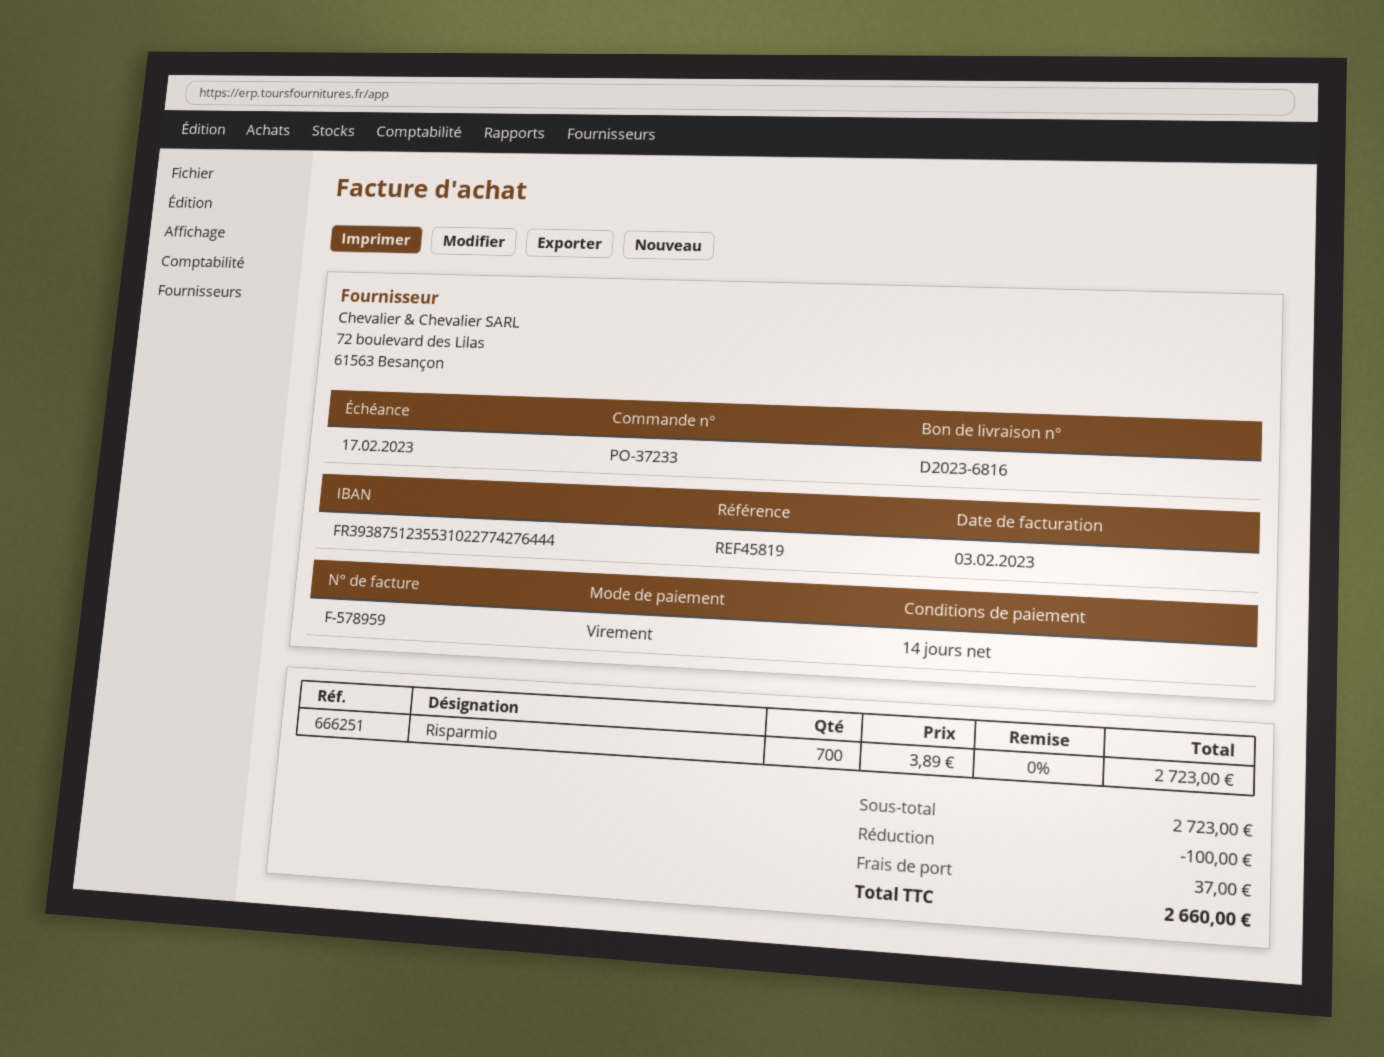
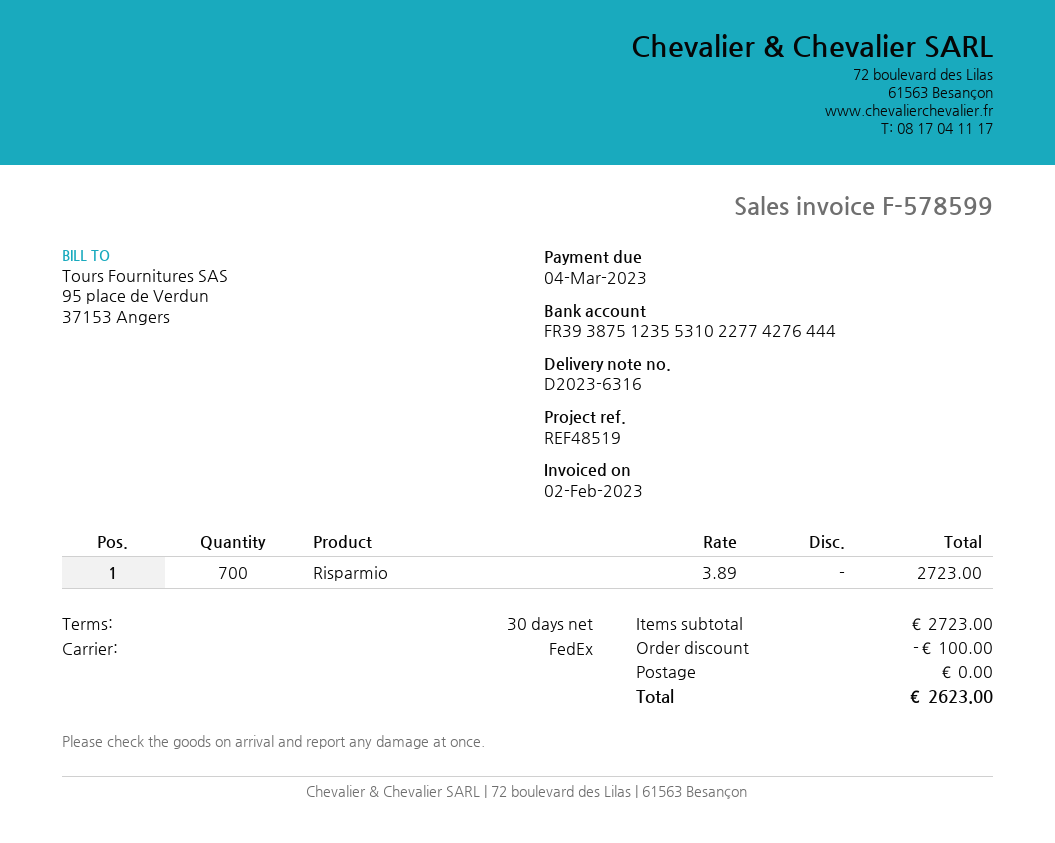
delivery note number: D2023-6816 -> D2023-6316
invoice number: F-578959 -> F-578599
invoice date: 2023-02-03 -> 2023-02-02
payment terms: 14 days -> 30 days
due date: 2023-02-17 -> 2023-03-04
reference: REF45819 -> REF48519
shipping: 37.00 -> 0.00
total: 2660.00 -> 2623.00

